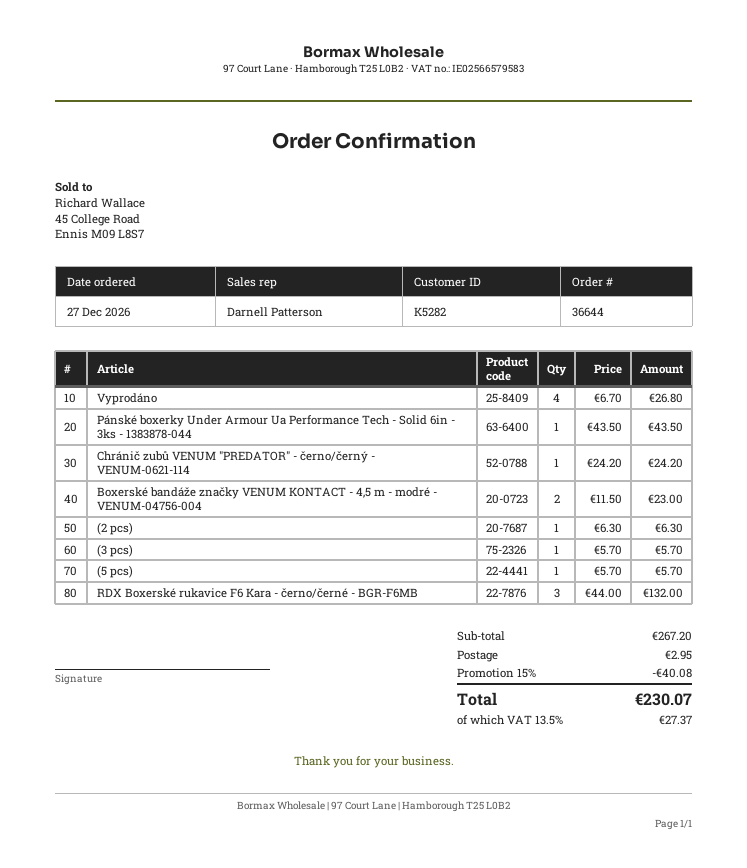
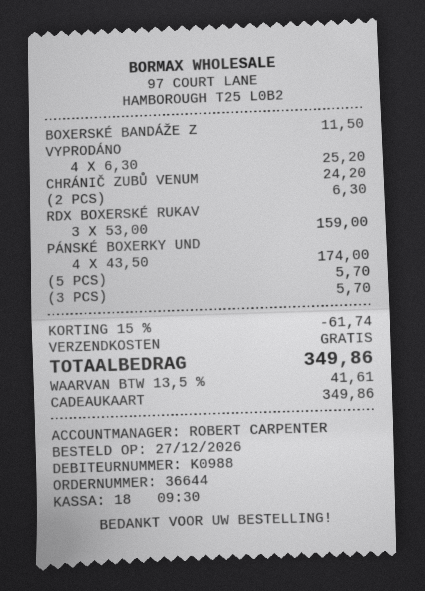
customer number: K5282 -> K0988
sales rep: Darnell Patterson -> ROBERT CARPENTER
Vyprodáno: 4 x 6.70 = 26.80 -> 4 x 6.30 = 25.20
Pánské boxerky Under Armour Ua Performance Tech - Solid 6in - 3ks - 1383878-044: 1 x 43.50 = 43.50 -> 4 x 43.50 = 174.00
Boxerské bandáže značky VENUM KONTACT - 4,5 m - modré - VENUM-04756-004: 2 x 11.50 = 23.00 -> 1 x 11.50 = 11.50
RDX Boxerské rukavice F6 Kara - černo/černé - BGR-F6MB: 3 x 44.00 = 132.00 -> 3 x 53.00 = 159.00
discount: 15% = 40.08 -> 15% = 61.74
shipping: 2.95 -> 0.00
tax: 13.5% = 27.37 -> 13.5% = 41.61
total: 230.07 -> 349.86

